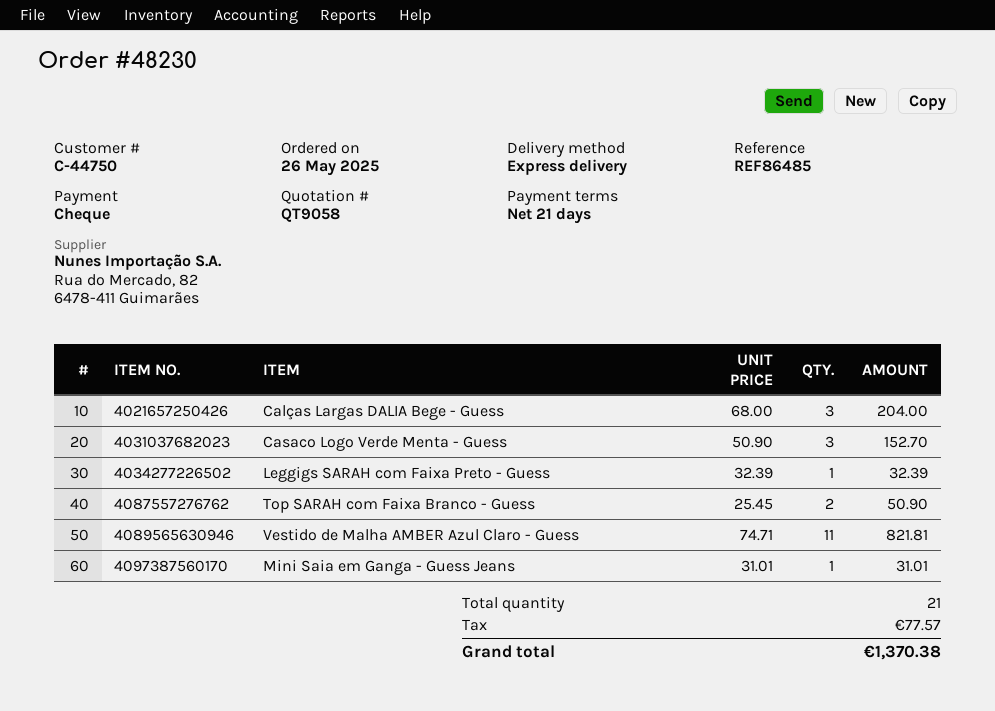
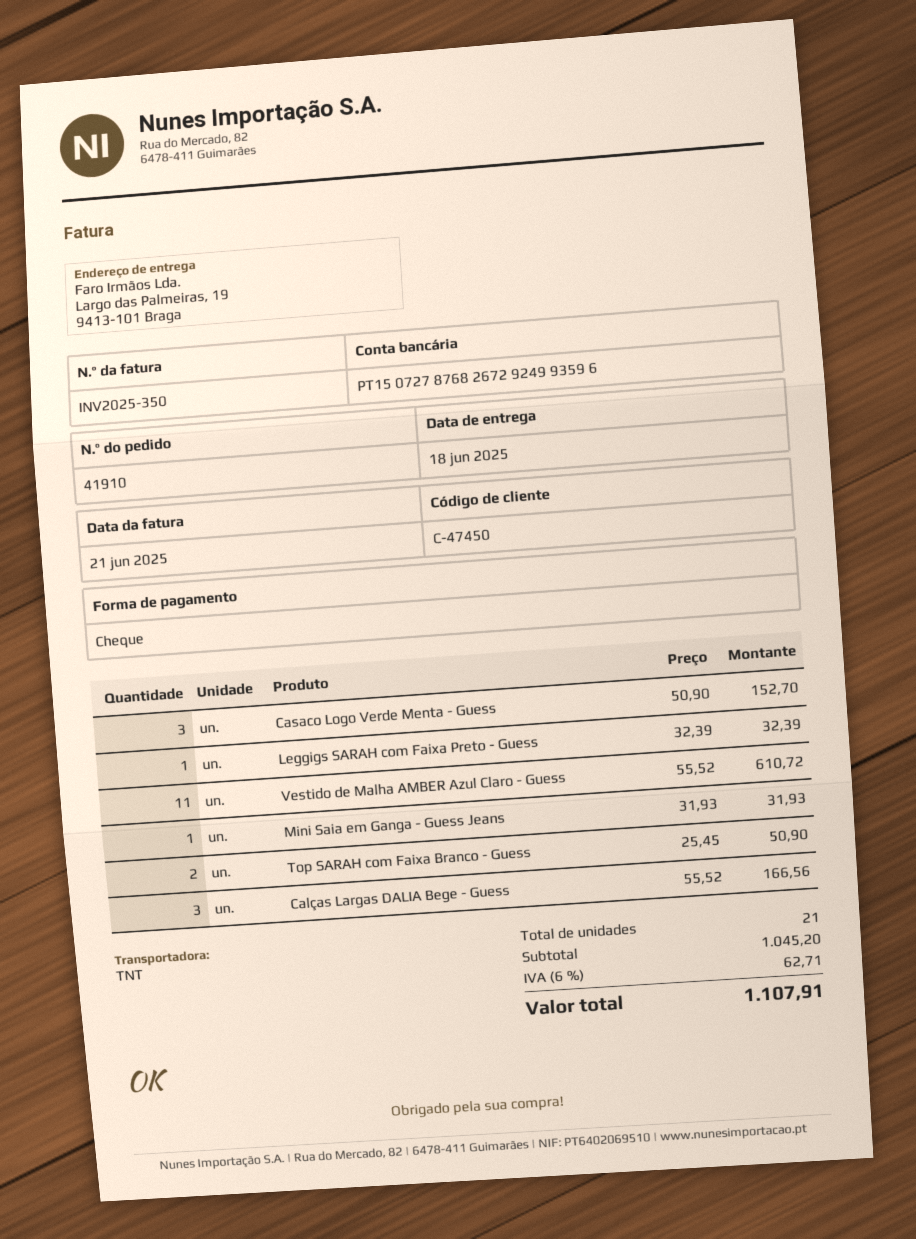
order number: 48230 -> 41910
customer number: C-44750 -> C-47450
shipping method: express -> TNT
Calças Largas DALIA Bege - Guess: 3 x 68.00 = 204.00 -> 3 x 55.52 = 166.56
Vestido de Malha AMBER Azul Claro - Guess: 11 x 74.71 = 821.81 -> 11 x 55.52 = 610.72
Mini Saia em Ganga - Guess Jeans: 1 x 31.01 = 31.01 -> 1 x 31.93 = 31.93
tax: 77.57 -> 62.71
total: 1370.38 -> 1107.91

